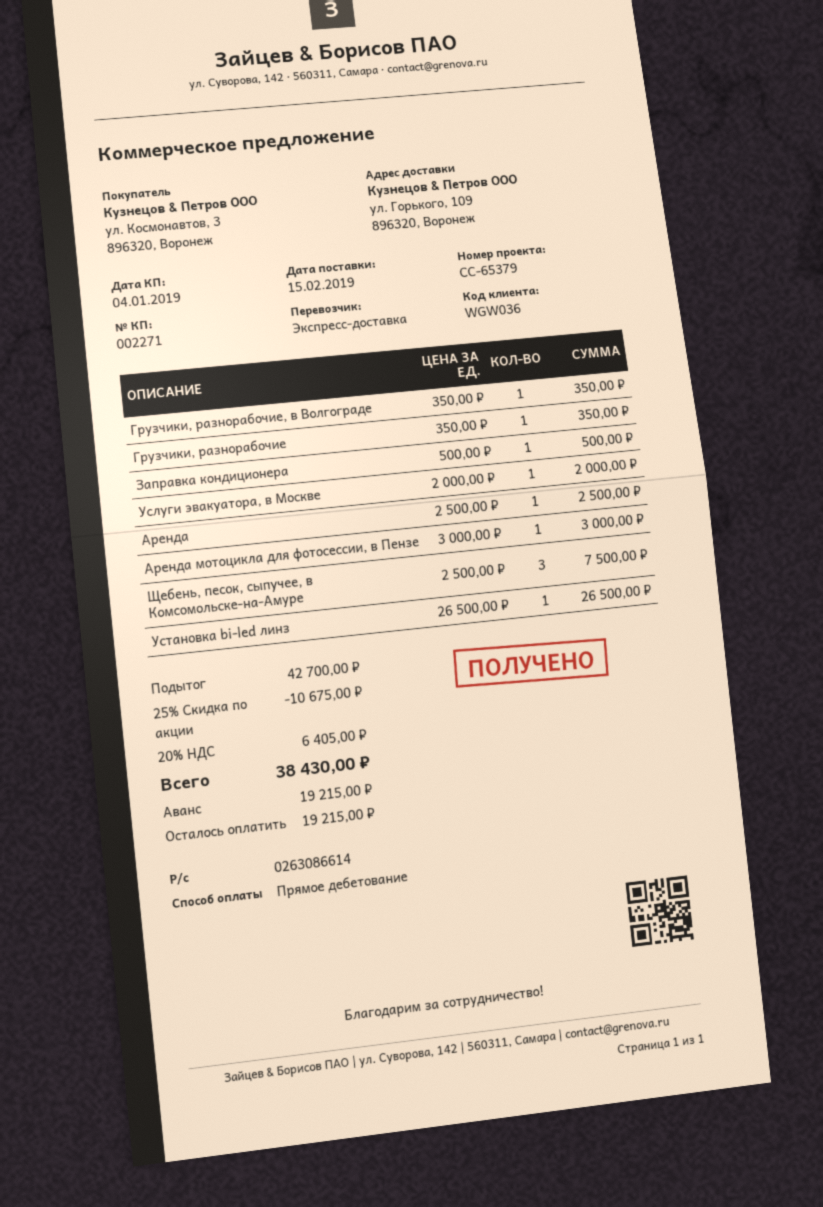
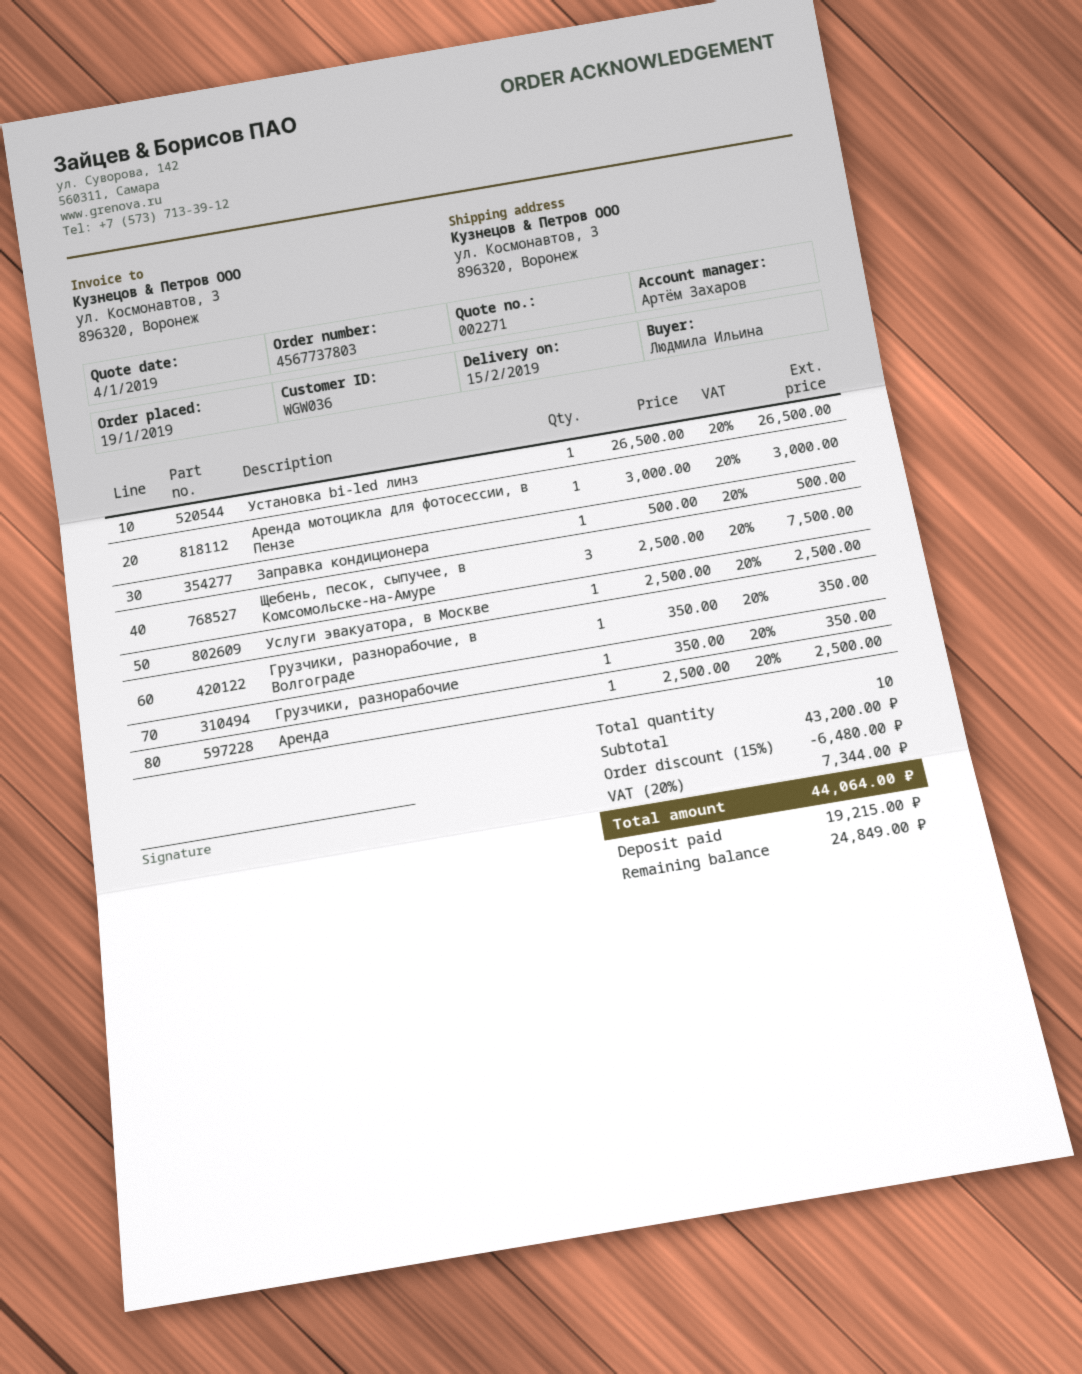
ship to: ул. Горького, 109, 896320, Воронеж -> ул. Космонавтов, 3, 896320, Воронеж
Услуги эвакуатора, в Москве: 1 x 2000.00 = 2000.00 -> 1 x 2500.00 = 2500.00
subtotal: 42700.00 -> 43200.00
discount: 25% = 10675.00 -> 15% = 6480.00
tax: 20% = 6405.00 -> 20% = 7344.00
total: 38430.00 -> 44064.00
balance: 19215.00 -> 24849.00

